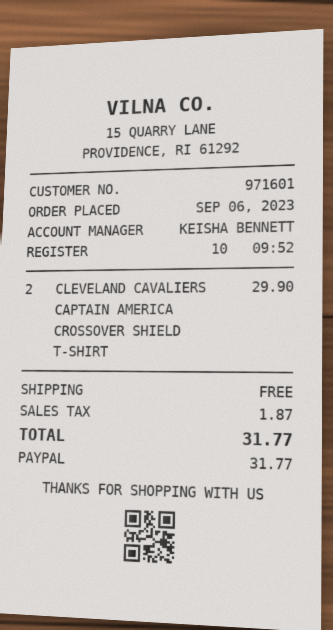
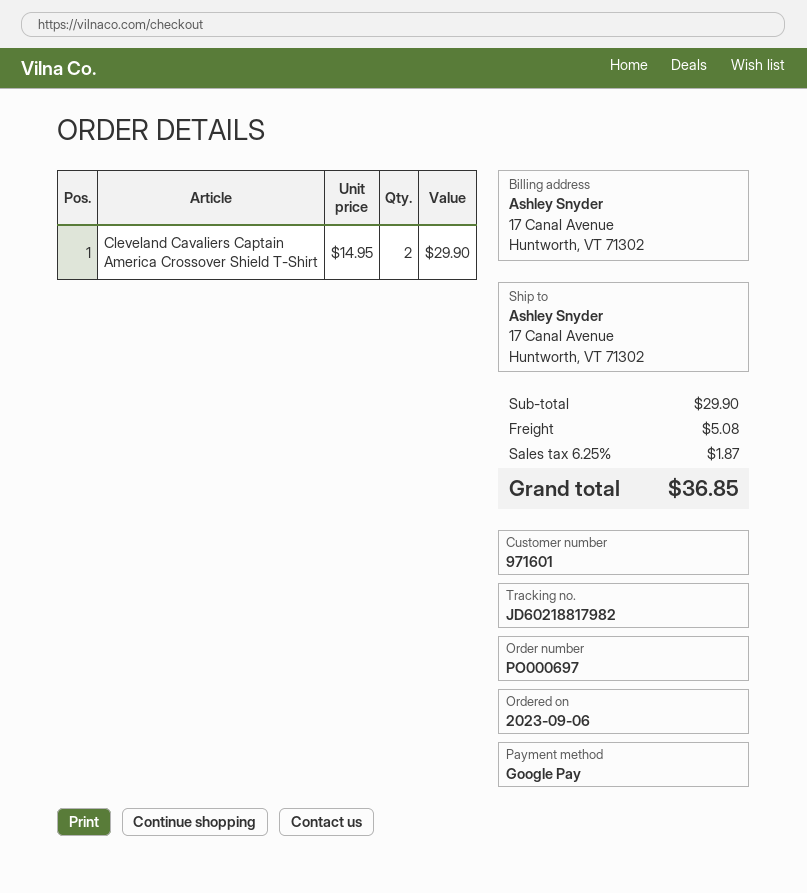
payment method: PayPal -> Google Pay
shipping: 0.00 -> 5.08
total: 31.77 -> 36.85

